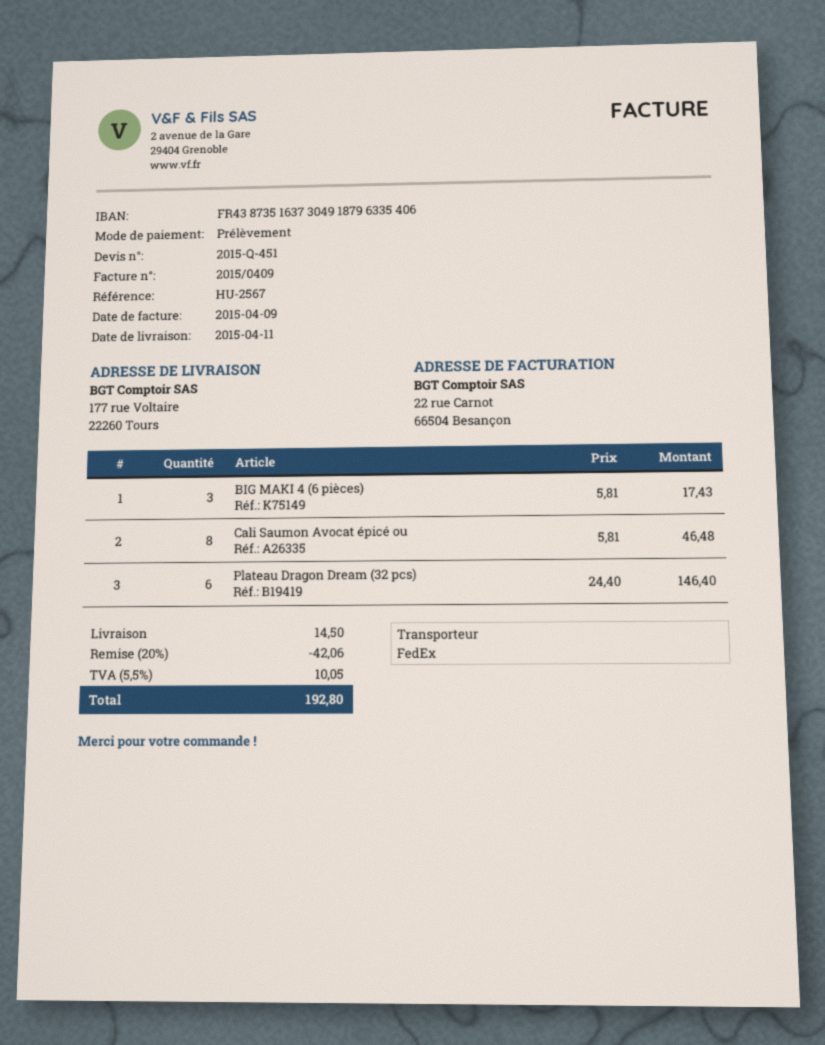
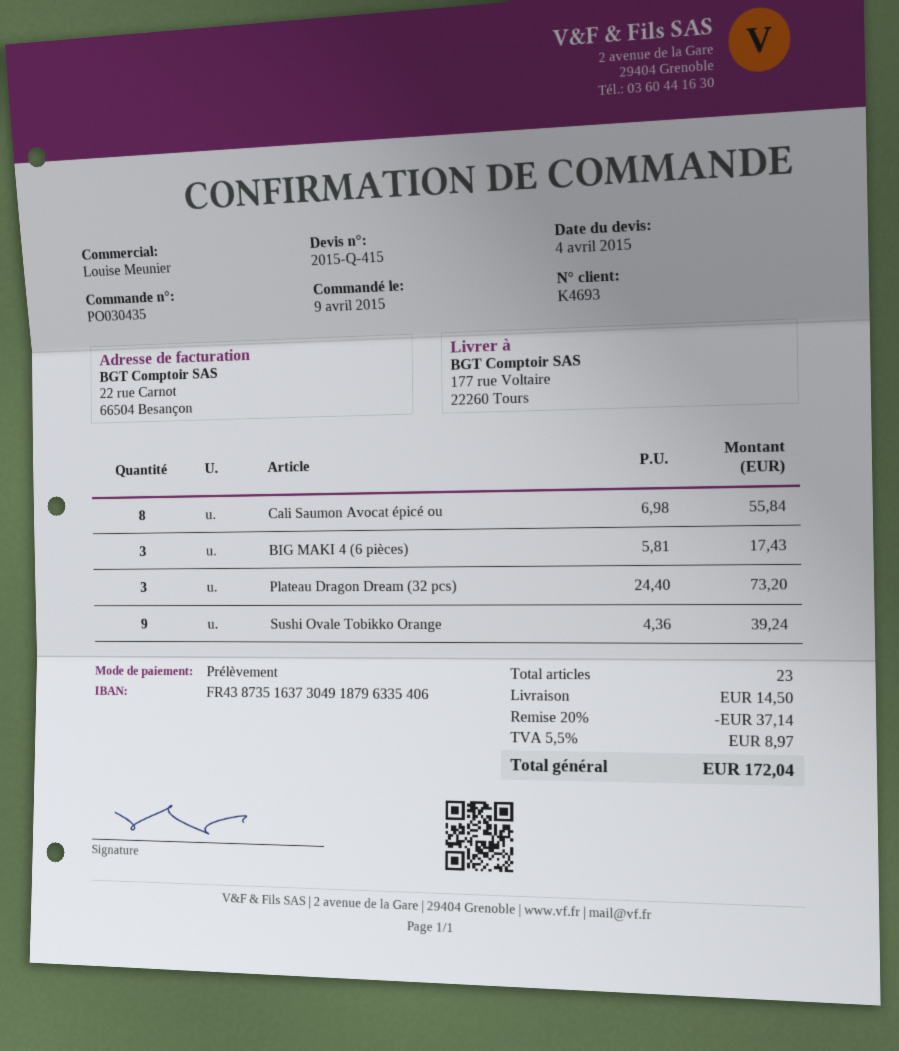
quote number: 2015-Q-451 -> 2015-Q-415
Cali Saumon Avocat épicé ou: 8 x 5.81 = 46.48 -> 8 x 6.98 = 55.84
Plateau Dragon Dream (32 pcs): 6 x 24.40 = 146.40 -> 3 x 24.40 = 73.20
Sushi Ovale Tobikko Orange: none -> 9 x 4.36 = 39.24
discount: 20% = 42.06 -> 20% = 37.14
tax: 5.5% = 10.05 -> 5.5% = 8.97
total: 192.80 -> 172.04

